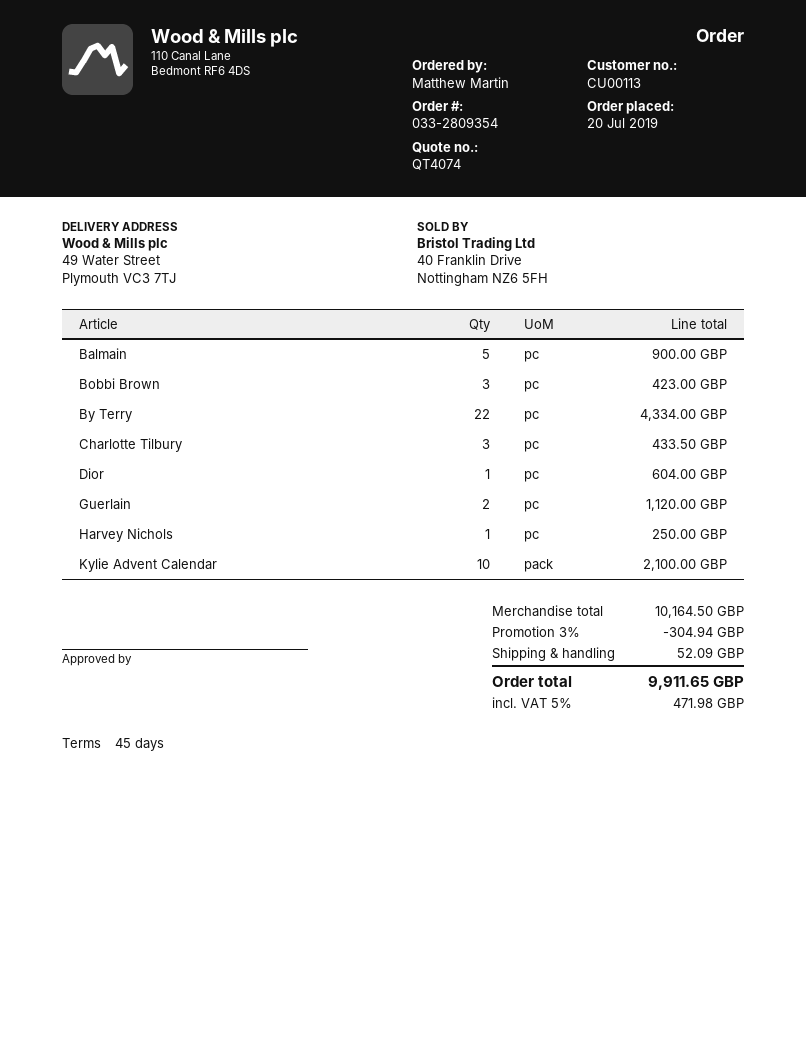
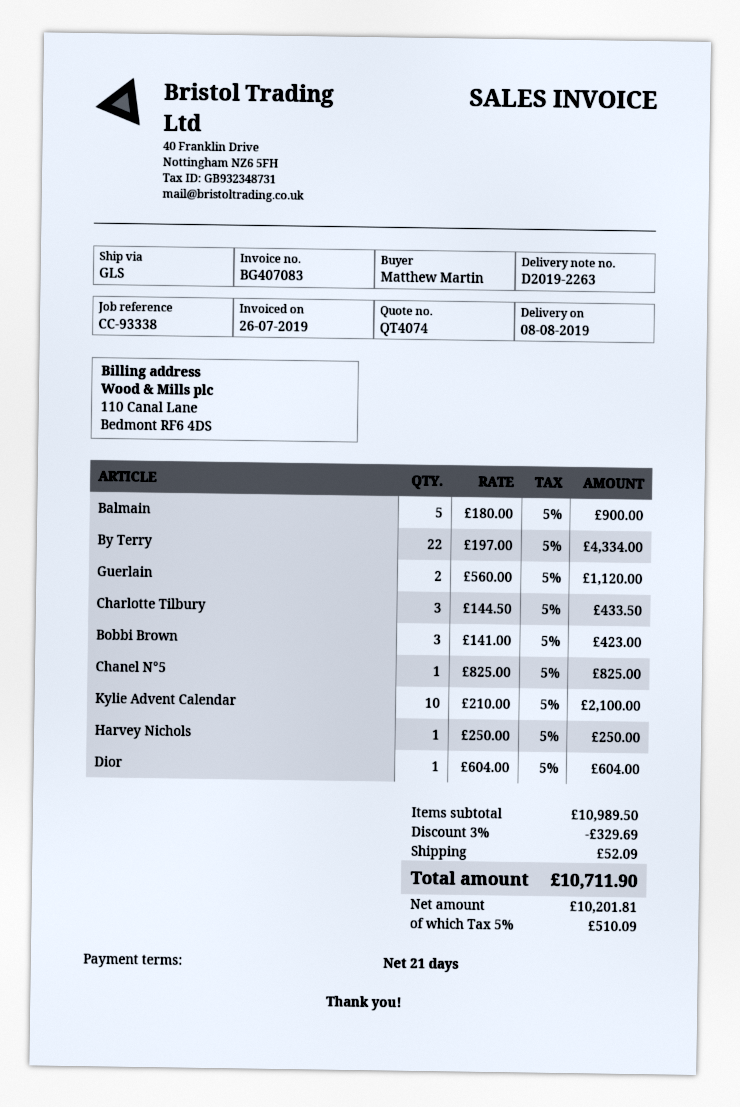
payment terms: 45 days -> 21 days
Chanel N°5: none -> 1 for 825.00
subtotal: 10164.50 -> 10989.50
discount: 3% = 304.94 -> 3% = 329.69
tax: 5% = 471.98 -> 5% = 510.09
total: 9911.65 -> 10711.90

